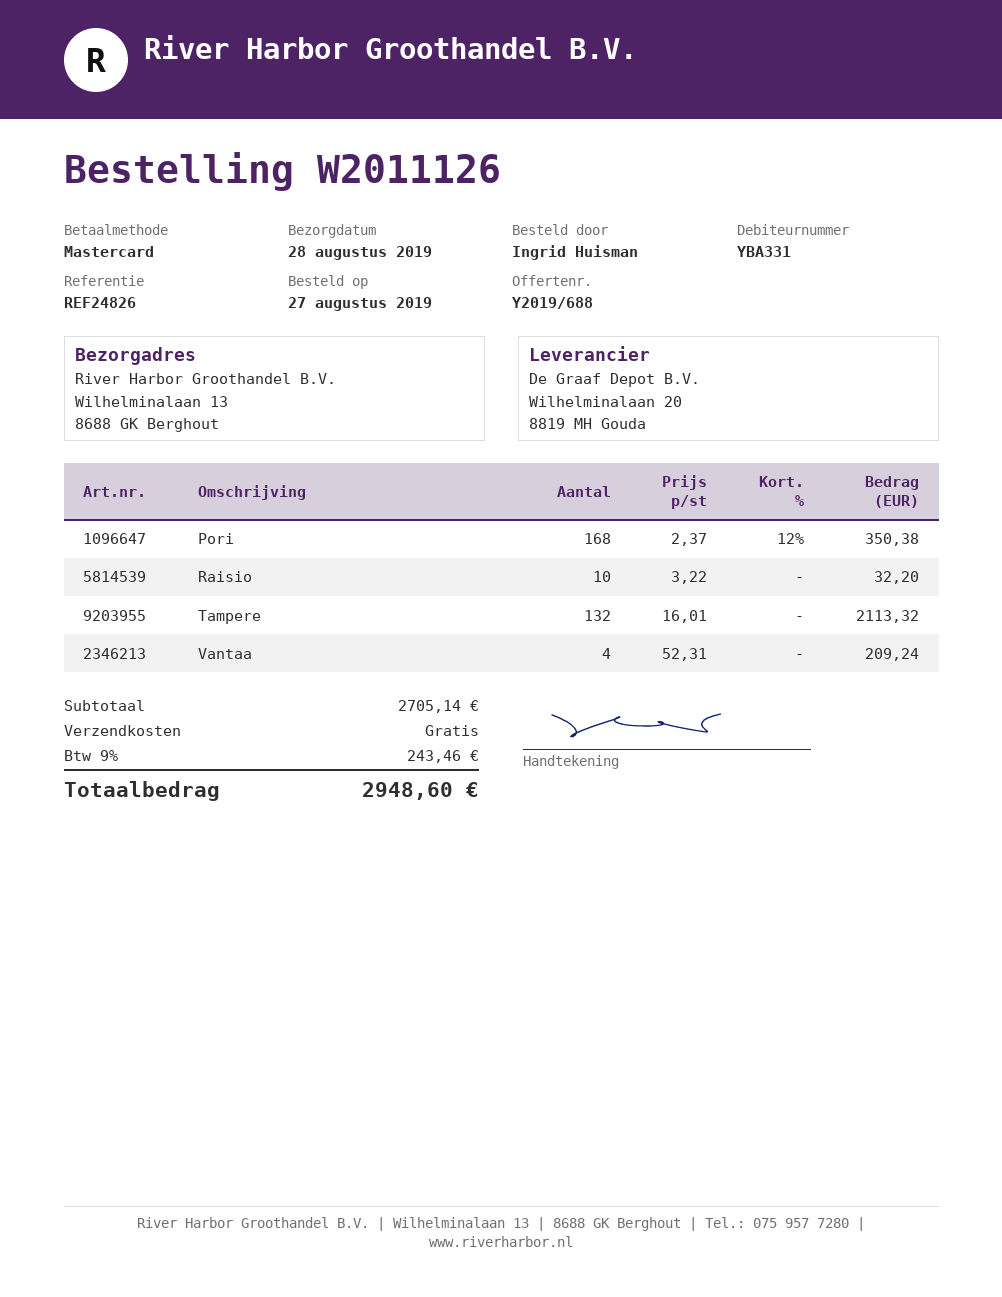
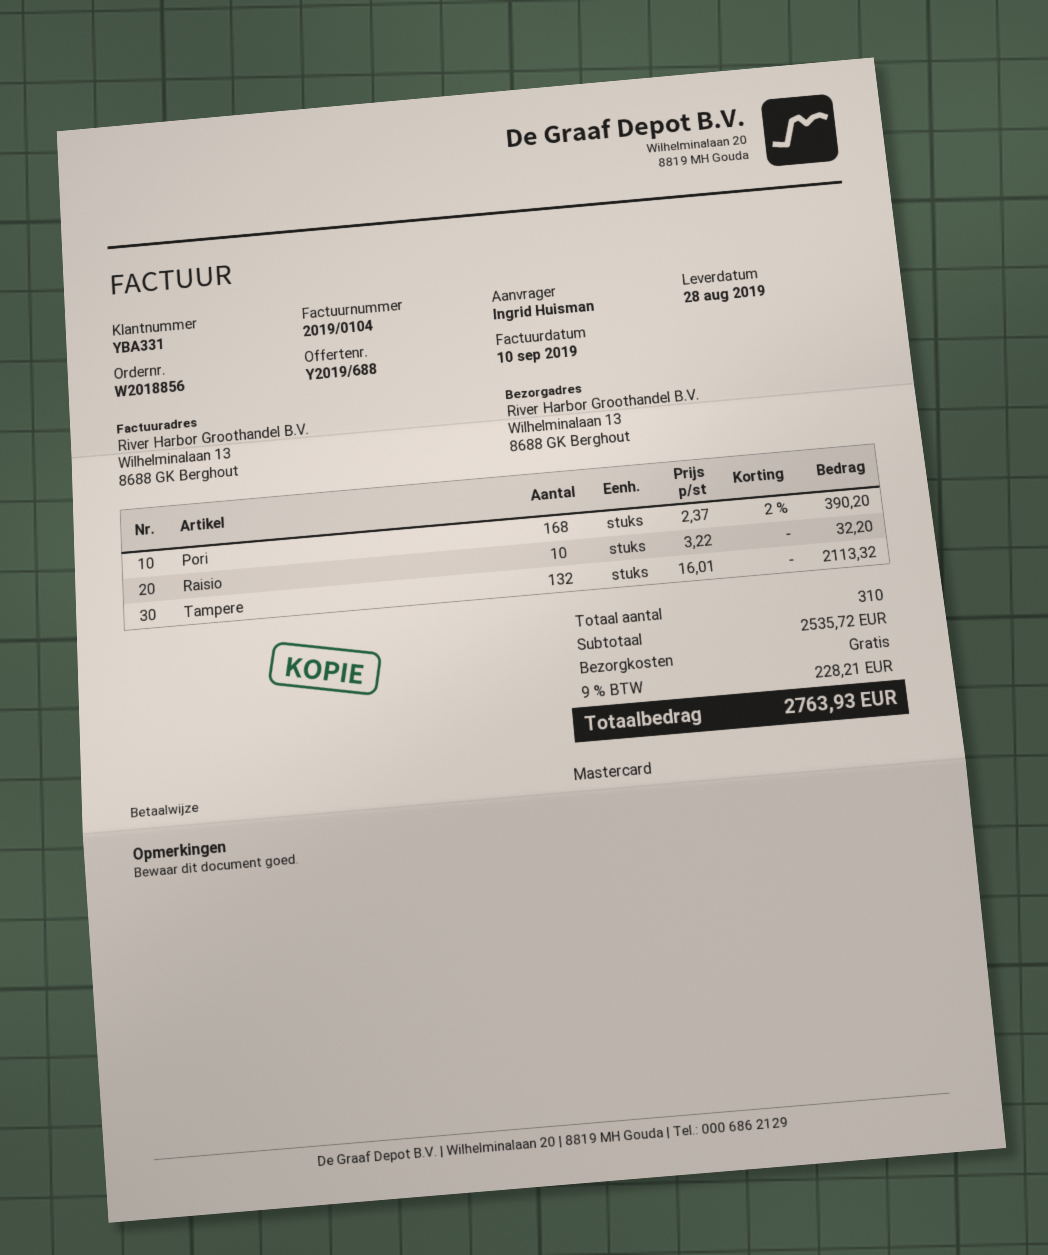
order number: W2011126 -> W2018856
Pori: 168 x 2.37 - 12% = 350.38 -> 168 x 2.37 - 2% = 390.20
Vantaa: 4 x 52.31 = 209.24 -> none
subtotal: 2705.14 -> 2535.72
tax: 9% = 243.46 -> 9% = 228.21
total: 2948.60 -> 2763.93

